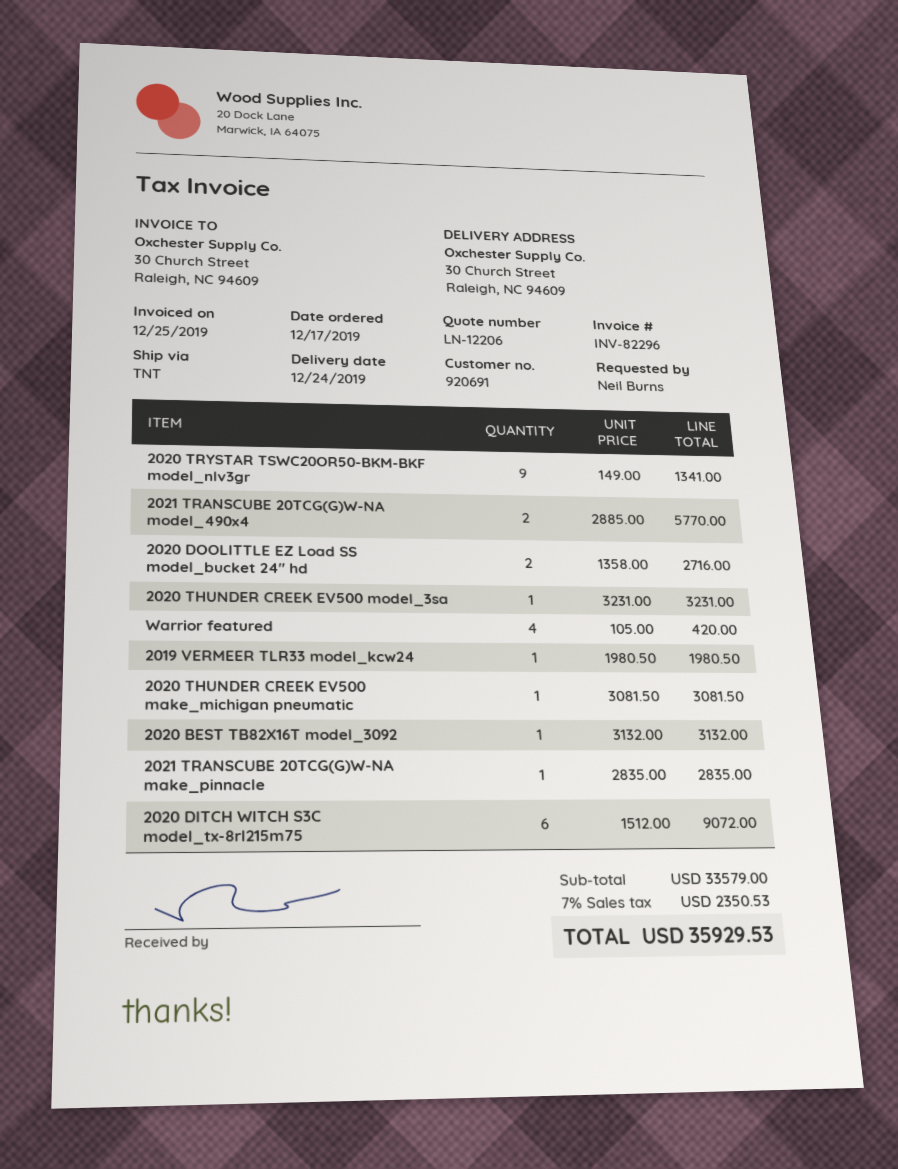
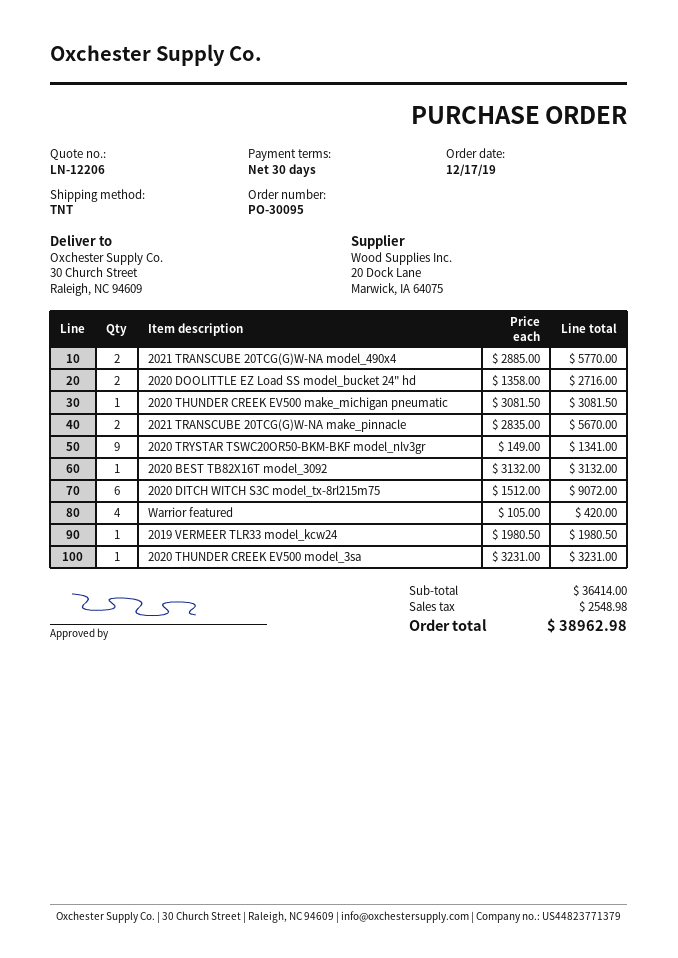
2021 TRANSCUBE 20TCG(G)W-NA make_pinnacle: 1 x 2835.00 = 2835.00 -> 2 x 2835.00 = 5670.00
subtotal: 33579.00 -> 36414.00
tax: 2350.53 -> 2548.98
total: 35929.53 -> 38962.98

